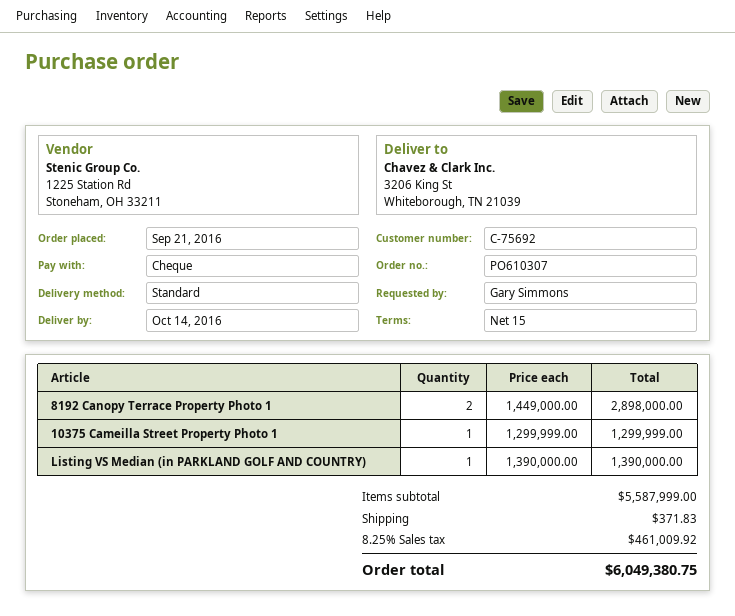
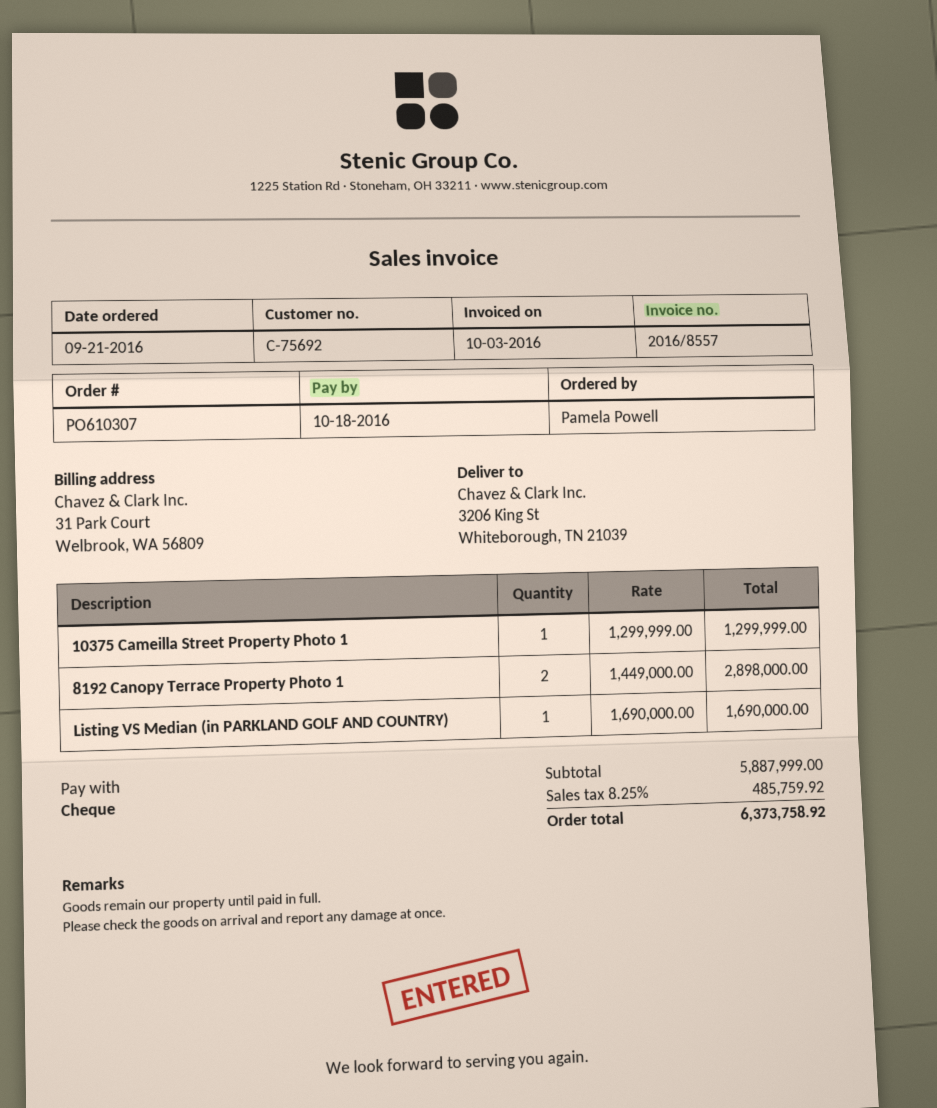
ordered by: Gary Simmons -> Pamela Powell
Listing VS Median (in PARKLAND GOLF AND COUNTRY): 1 x 1390000.00 = 1390000.00 -> 1 x 1690000.00 = 1690000.00
subtotal: 5587999.00 -> 5887999.00
shipping: 371.83 -> none
tax: 8.25% = 461009.92 -> 8.25% = 485759.92
total: 6049380.75 -> 6373758.92

